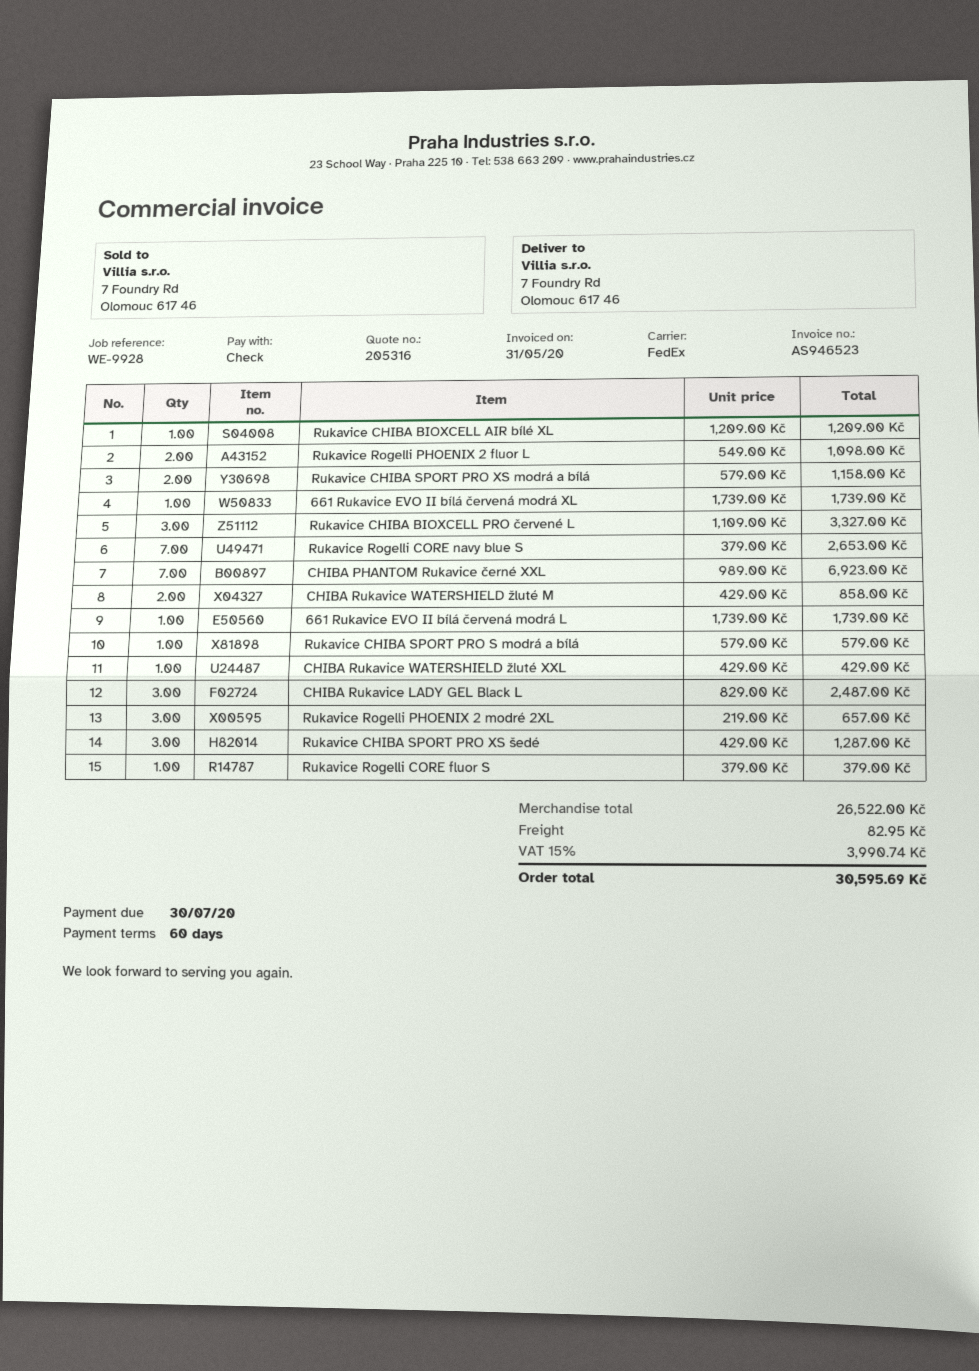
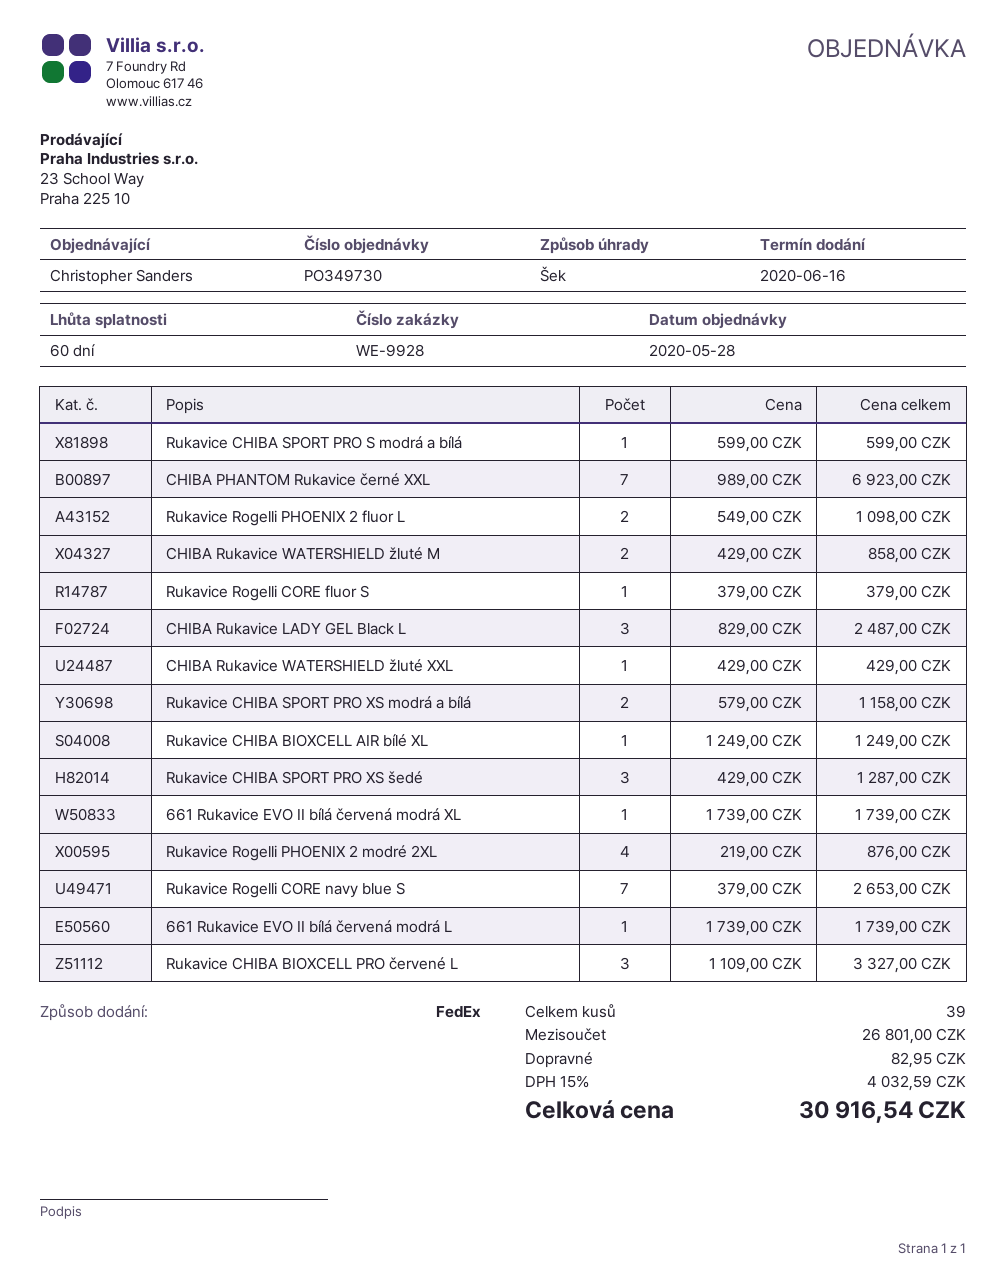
Rukavice CHIBA BIOXCELL AIR bílé XL: 1 x 1209.00 = 1209.00 -> 1 x 1249.00 = 1249.00
Rukavice CHIBA SPORT PRO S modrá a bílá: 1 x 579.00 = 579.00 -> 1 x 599.00 = 599.00
Rukavice Rogelli PHOENIX 2 modré 2XL: 3 x 219.00 = 657.00 -> 4 x 219.00 = 876.00
subtotal: 26522.00 -> 26801.00
tax: 15% = 3990.74 -> 15% = 4032.59
total: 30595.69 -> 30916.54

